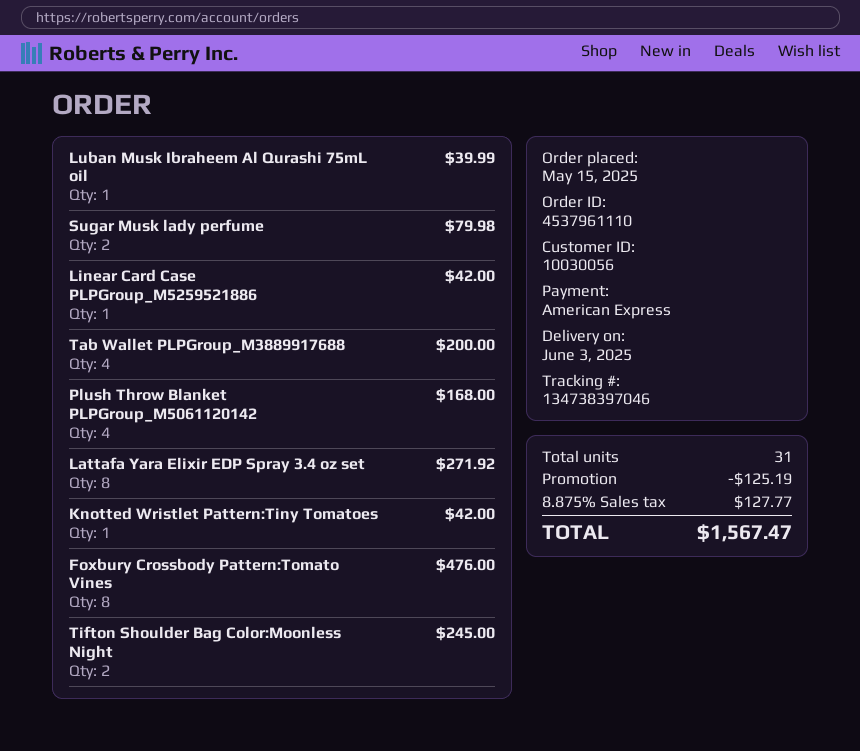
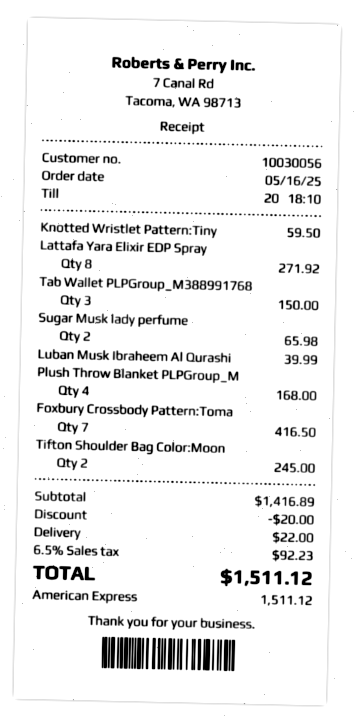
order date: 2025-05-15 -> 2025-05-16
Sugar Musk lady perfume: 2 for 79.98 -> 2 for 65.98
Linear Card Case PLPGroup_M5259521886: 1 for 42.00 -> none
Tab Wallet PLPGroup_M3889917688: 4 for 200.00 -> 3 for 150.00
Knotted Wristlet Pattern:Tiny Tomatoes: 1 for 42.00 -> 1 for 59.50
Foxbury Crossbody Pattern:Tomato Vines: 8 for 476.00 -> 7 for 416.50
discount: 125.19 -> 20.00
shipping: none -> 22.00
tax: 8.875% = 127.77 -> 6.5% = 92.23
total: 1567.47 -> 1511.12

